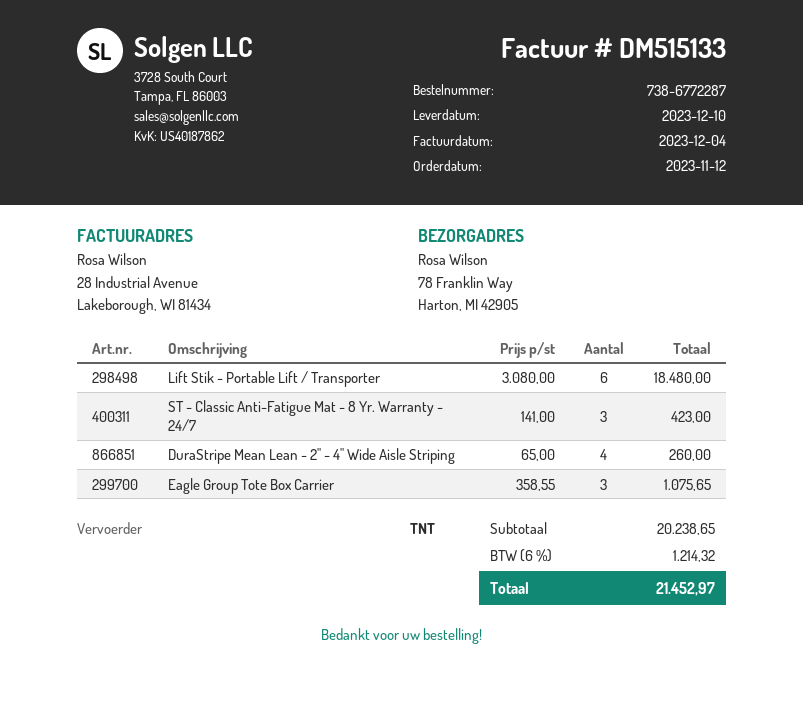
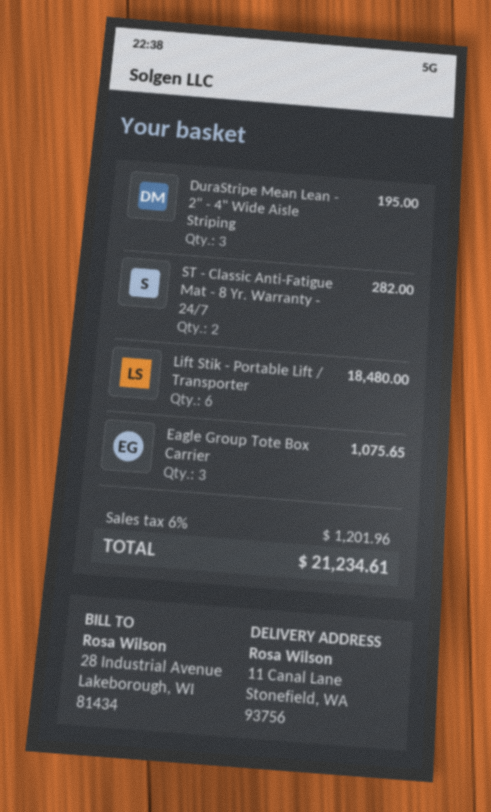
ship to: 78 Franklin Way, Harton, MI 42905 -> 11 Canal Lane, Stonefield, WA 93756
ST - Classic Anti-Fatigue Mat - 8 Yr. Warranty - 24/7: 3 for 423.00 -> 2 for 282.00
DuraStripe Mean Lean - 2" - 4" Wide Aisle Striping: 4 for 260.00 -> 3 for 195.00
tax: 6% = 1214.32 -> 6% = 1201.96
total: 21452.97 -> 21234.61

